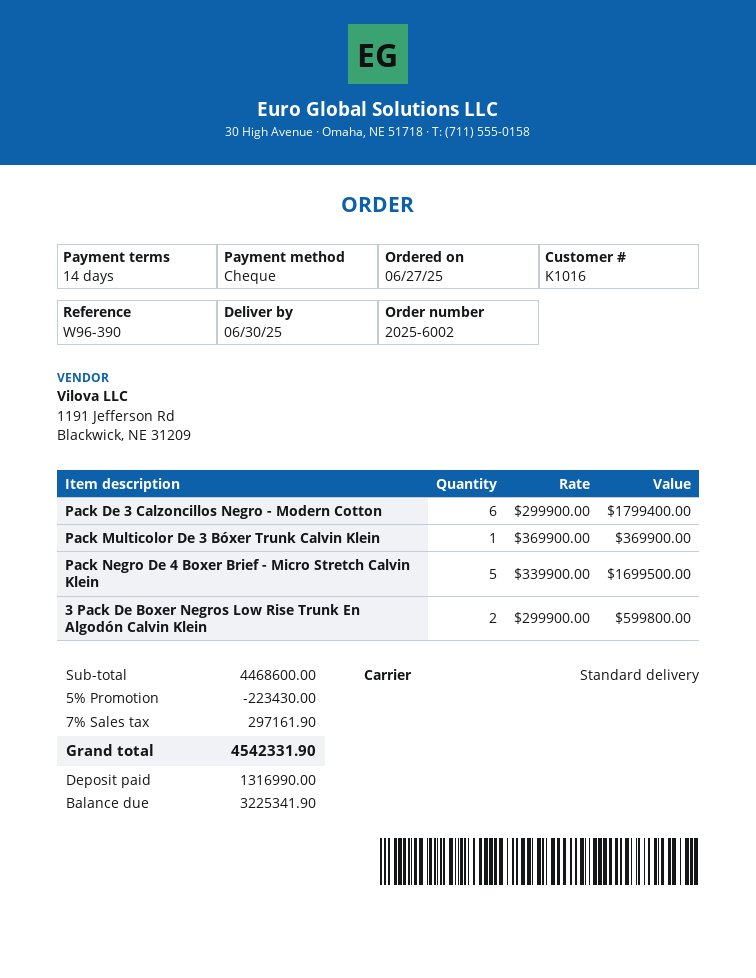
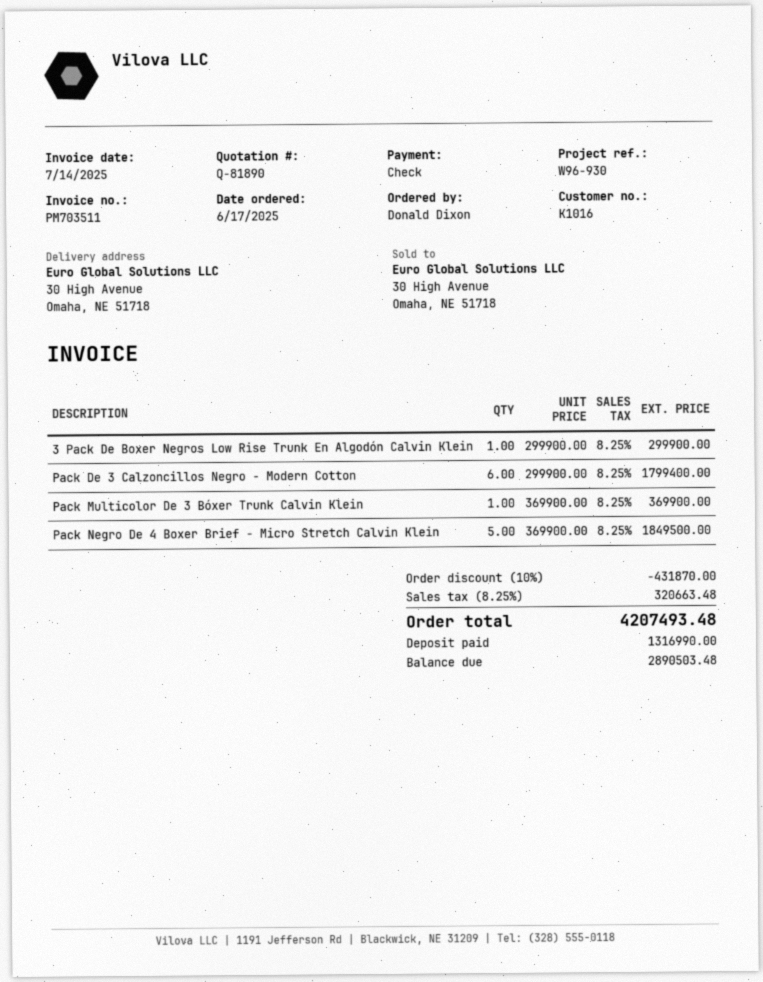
order date: 2025-06-27 -> 2025-06-17
reference: W96-390 -> W96-930
Pack Negro De 4 Boxer Brief - Micro Stretch Calvin Klein: 5 x 339900.00 = 1699500.00 -> 5 x 369900.00 = 1849500.00
3 Pack De Boxer Negros Low Rise Trunk En Algodón Calvin Klein: 2 x 299900.00 = 599800.00 -> 1 x 299900.00 = 299900.00
discount: 5% = 223430.00 -> 10% = 431870.00
tax: 7% = 297161.90 -> 8.25% = 320663.48
total: 4542331.90 -> 4207493.48
balance: 3225341.90 -> 2890503.48

